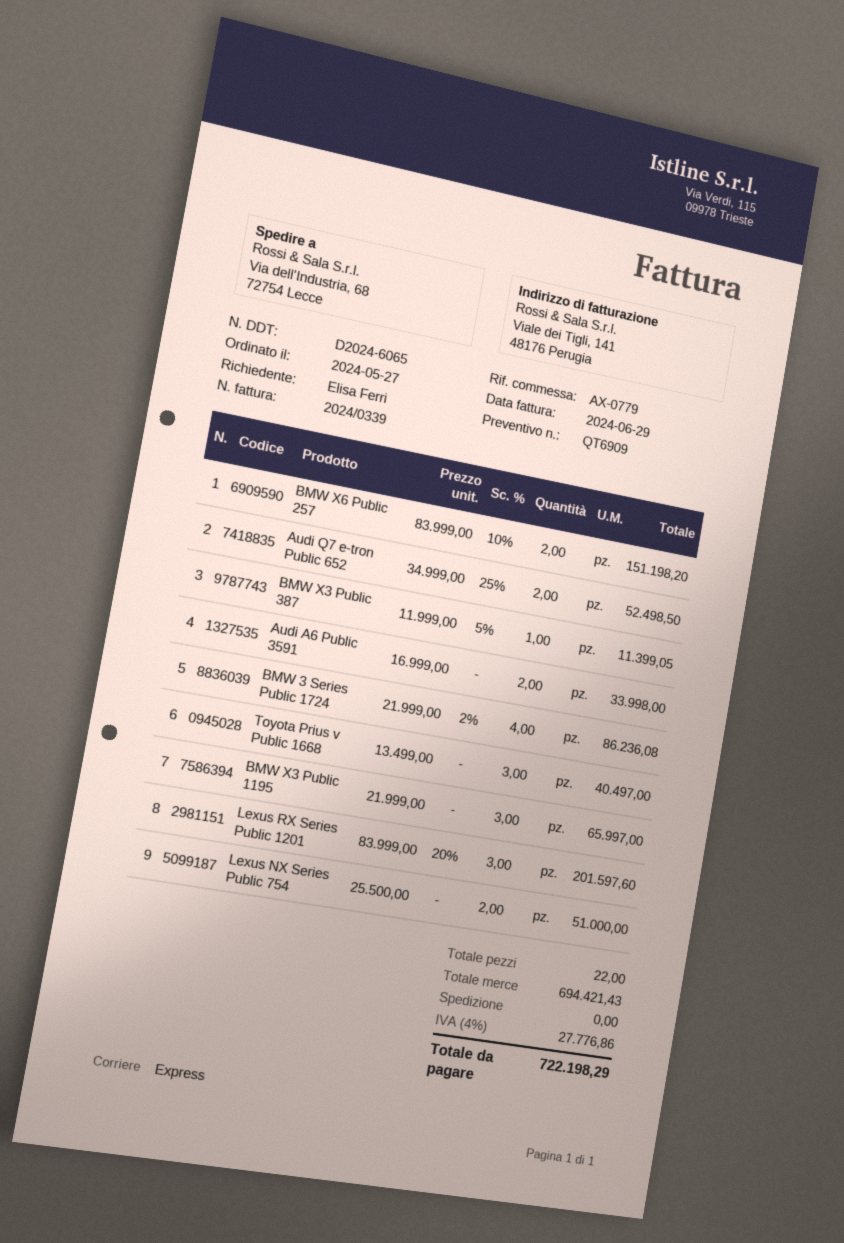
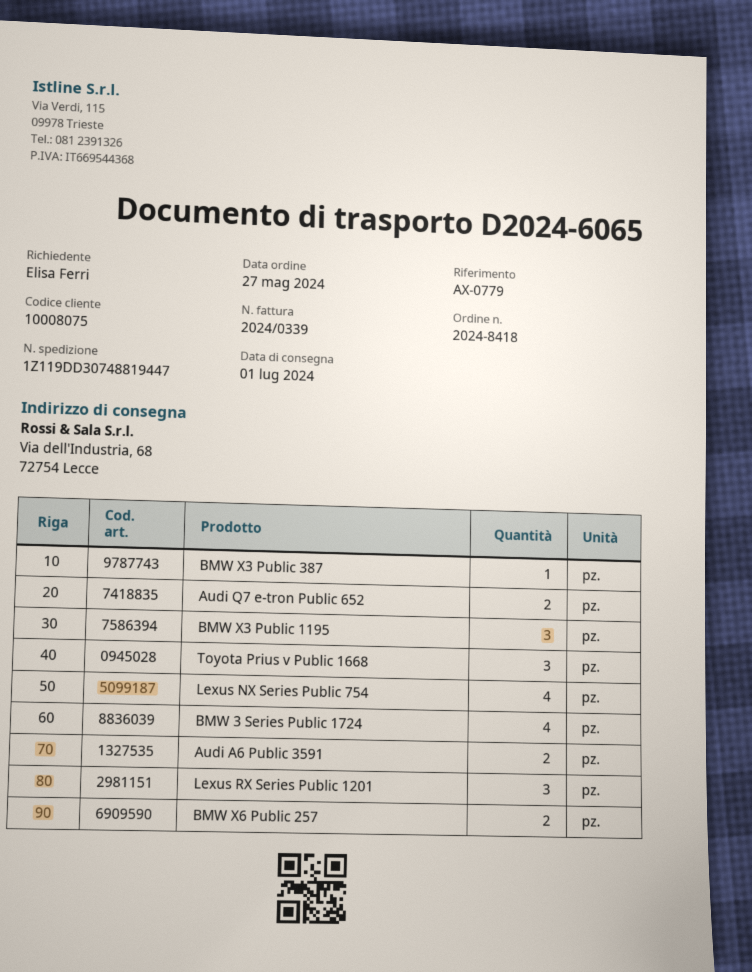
Lexus NX Series Public 754: 2 -> 4

